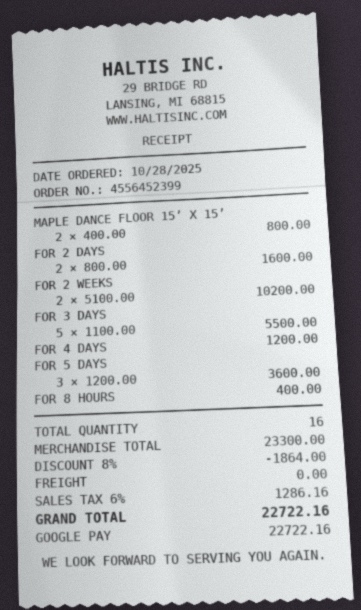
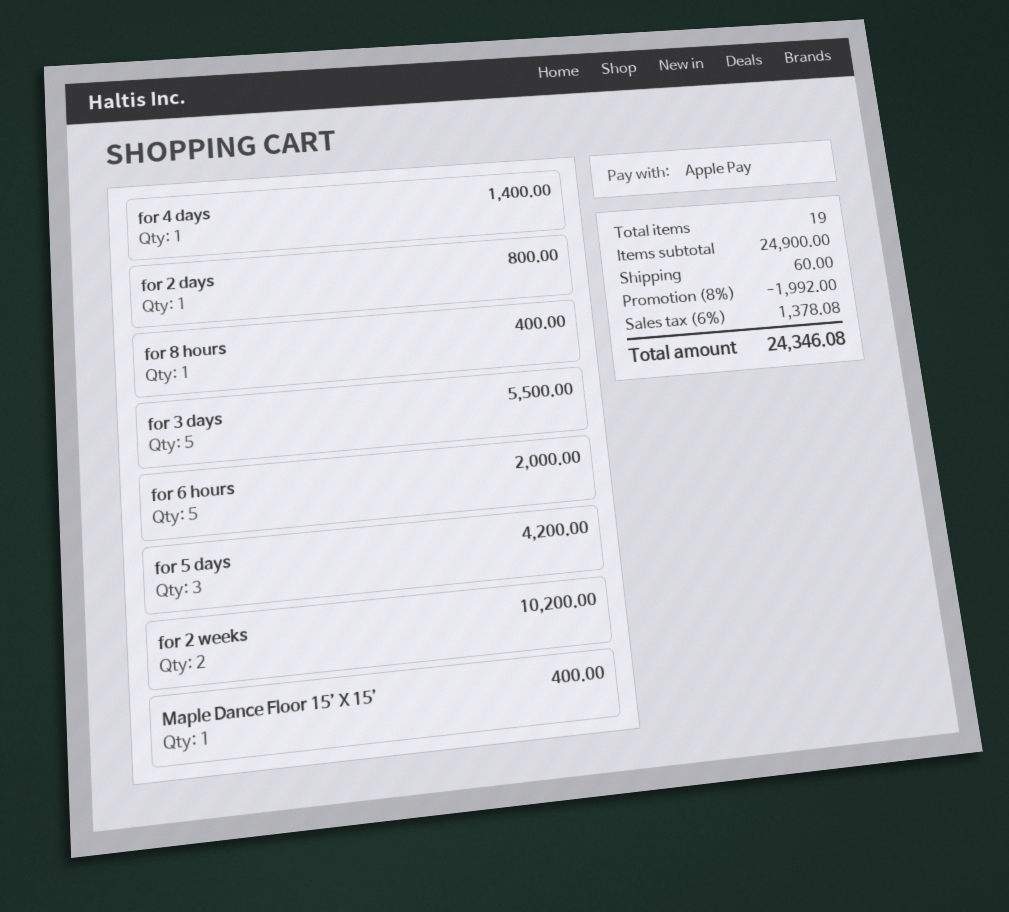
payment method: Google Pay -> Apple Pay
MAPLE DANCE FLOOR 15’ X 15’: 2 for 800.00 -> 1 for 400.00
FOR 2 DAYS: 2 for 1600.00 -> 1 for 800.00
FOR 4 DAYS: 1 for 1200.00 -> 1 for 1400.00
FOR 5 DAYS: 3 for 3600.00 -> 3 for 4200.00
for 6 hours: none -> 5 for 2000.00
total quantity: 16 -> 19
subtotal: 23300.00 -> 24900.00
discount: 8% = 1864.00 -> 8% = 1992.00
shipping: 0.00 -> 60.00
tax: 6% = 1286.16 -> 6% = 1378.08
total: 22722.16 -> 24346.08

